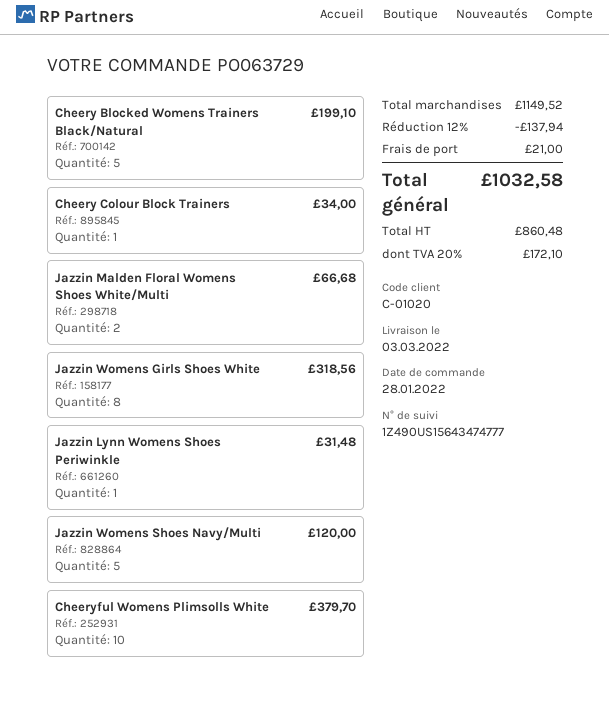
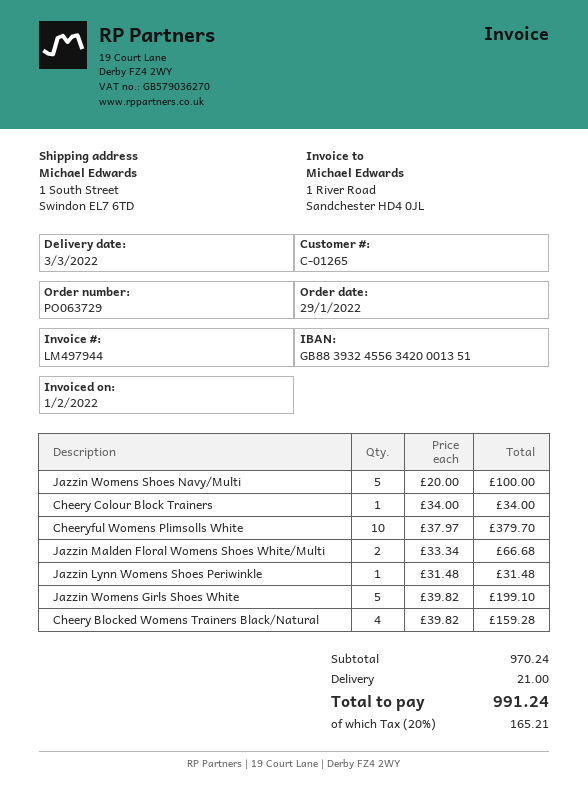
order date: 2022-01-28 -> 2022-01-29
customer number: C-01020 -> C-01265
Cheery Blocked Womens Trainers Black/Natural: 5 for 199.10 -> 4 for 159.28
Jazzin Womens Girls Shoes White: 8 for 318.56 -> 5 for 199.10
Jazzin Womens Shoes Navy/Multi: 5 for 120.00 -> 5 for 100.00
subtotal: 1149.52 -> 970.24
discount: 12% = 137.94 -> none
tax: 20% = 172.10 -> 20% = 165.21
total: 1032.58 -> 991.24

